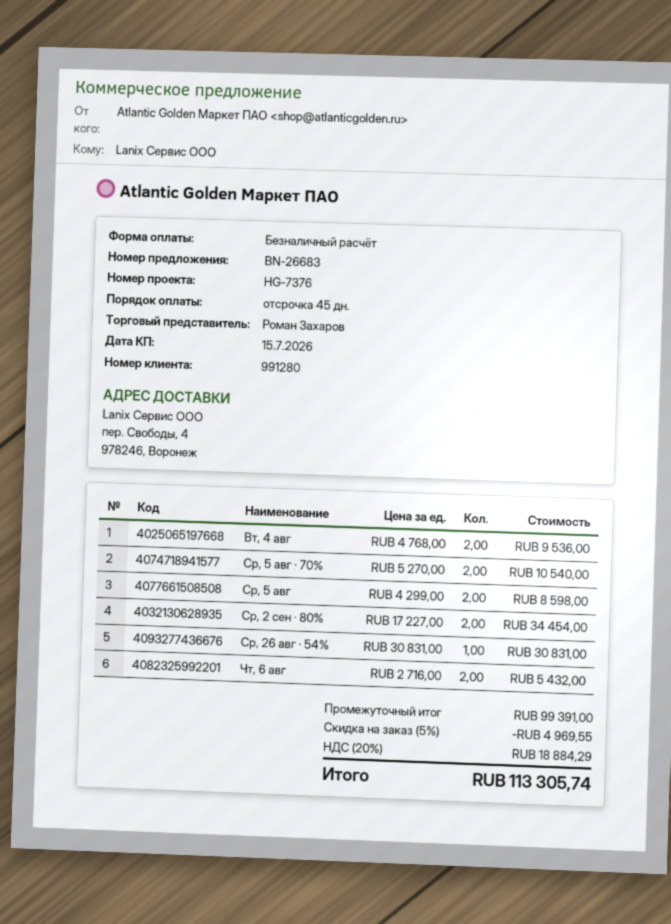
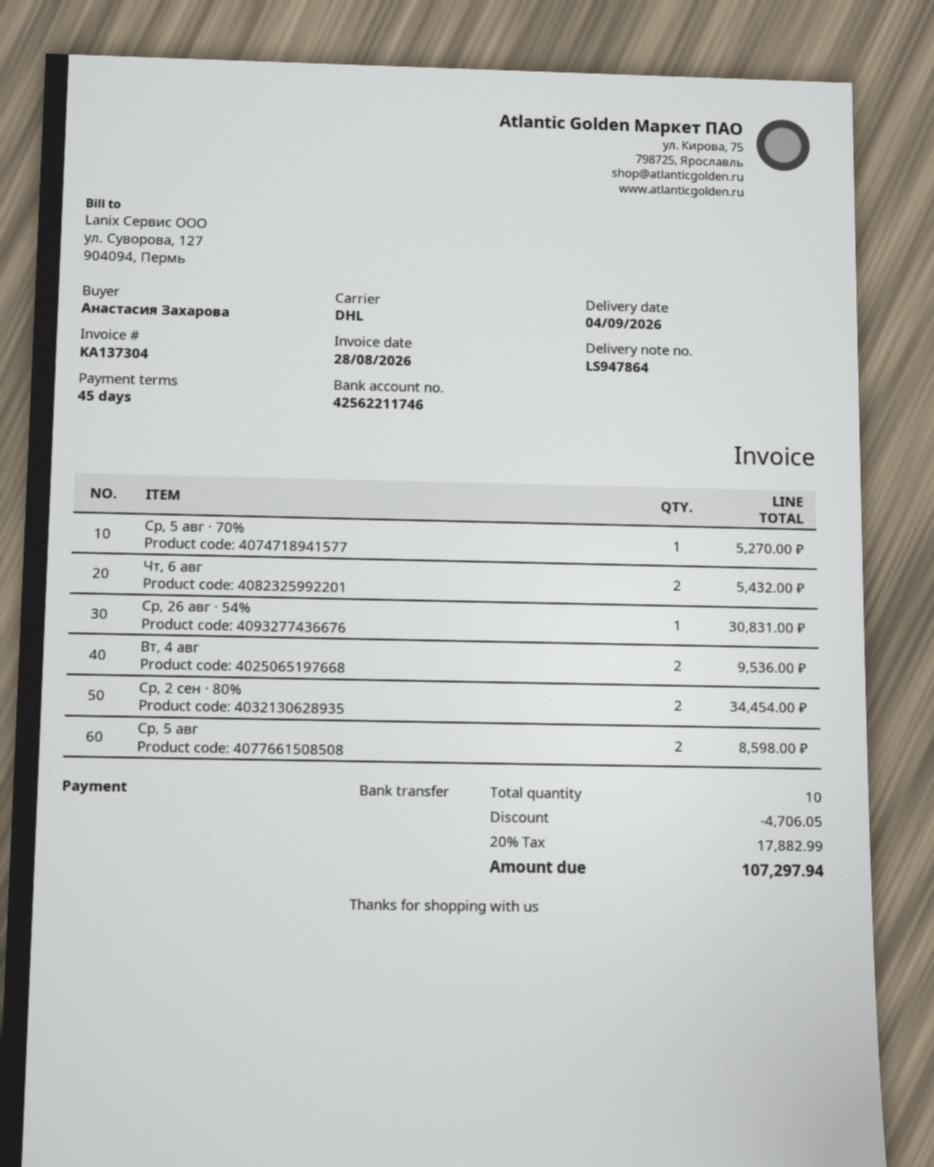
Ср, 5 авг · 70%: 2 for 10540.00 -> 1 for 5270.00
discount: 4969.55 -> 4706.05
tax: 20% = 18884.29 -> 20% = 17882.99
total: 113305.74 -> 107297.94

